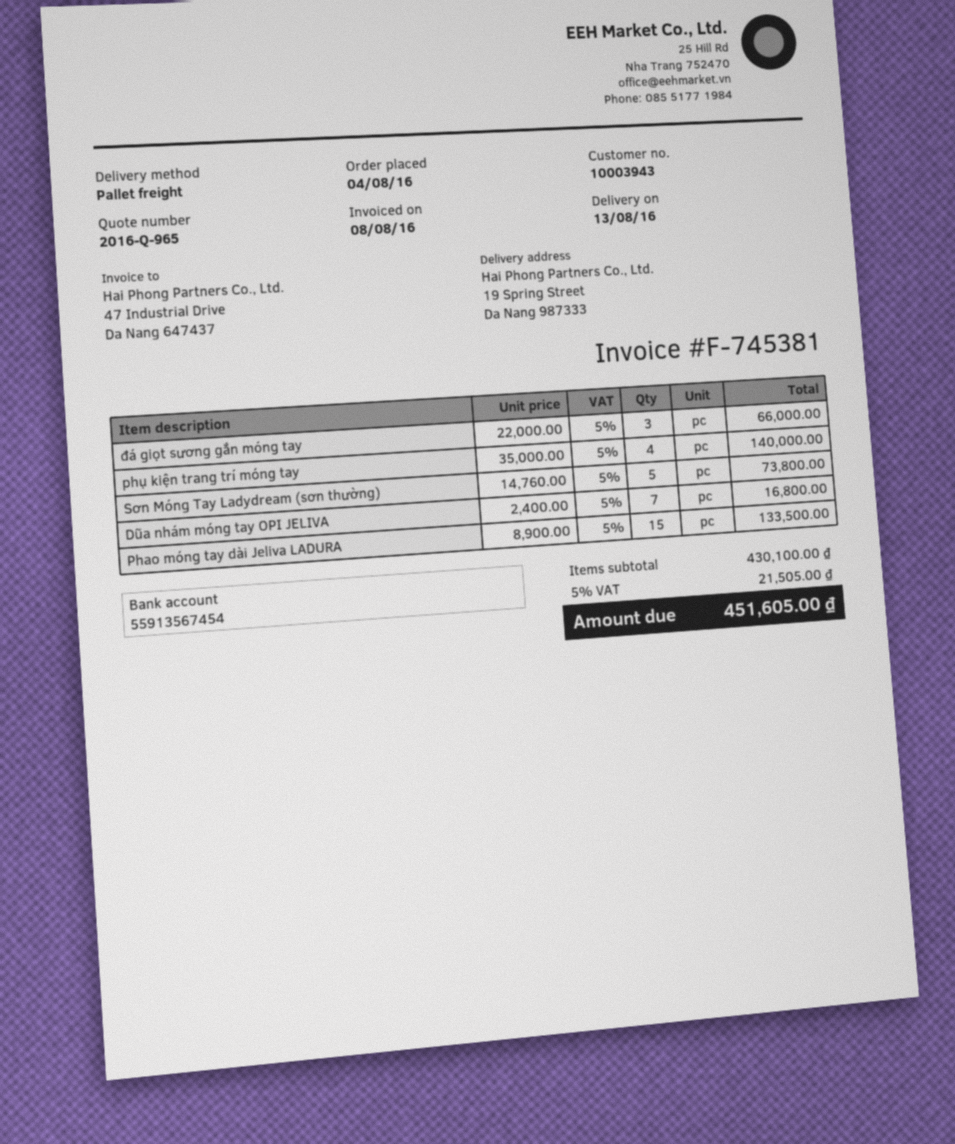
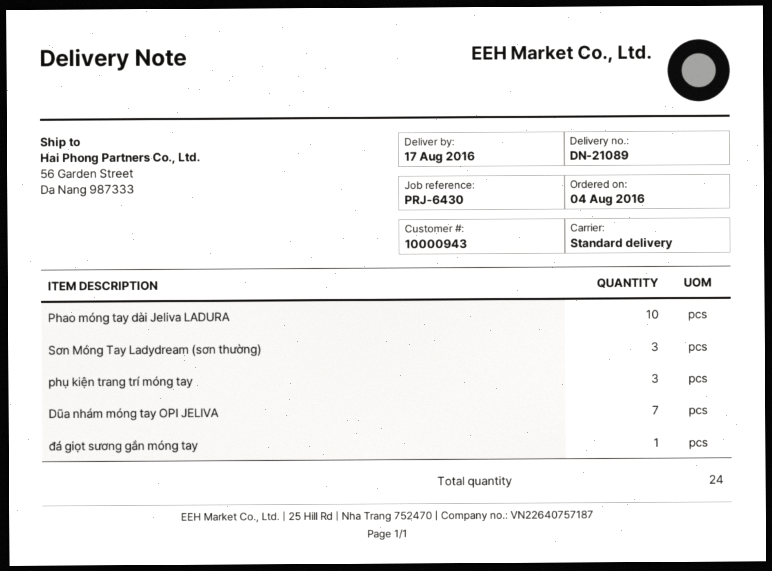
delivery date: 2016-08-13 -> 2016-08-17
customer number: 10003943 -> 10000943
shipping method: pallet freight -> standard
ship to: 19 Spring Street, Da Nang 987333 -> 56 Garden Street, Da Nang 987333
đá giọt sương gắn móng tay: 3 -> 1
phụ kiện trang trí móng tay: 4 -> 3
Sơn Móng Tay Ladydream (sơn thường): 5 -> 3
Phao móng tay dài Jeliva LADURA: 15 -> 10

